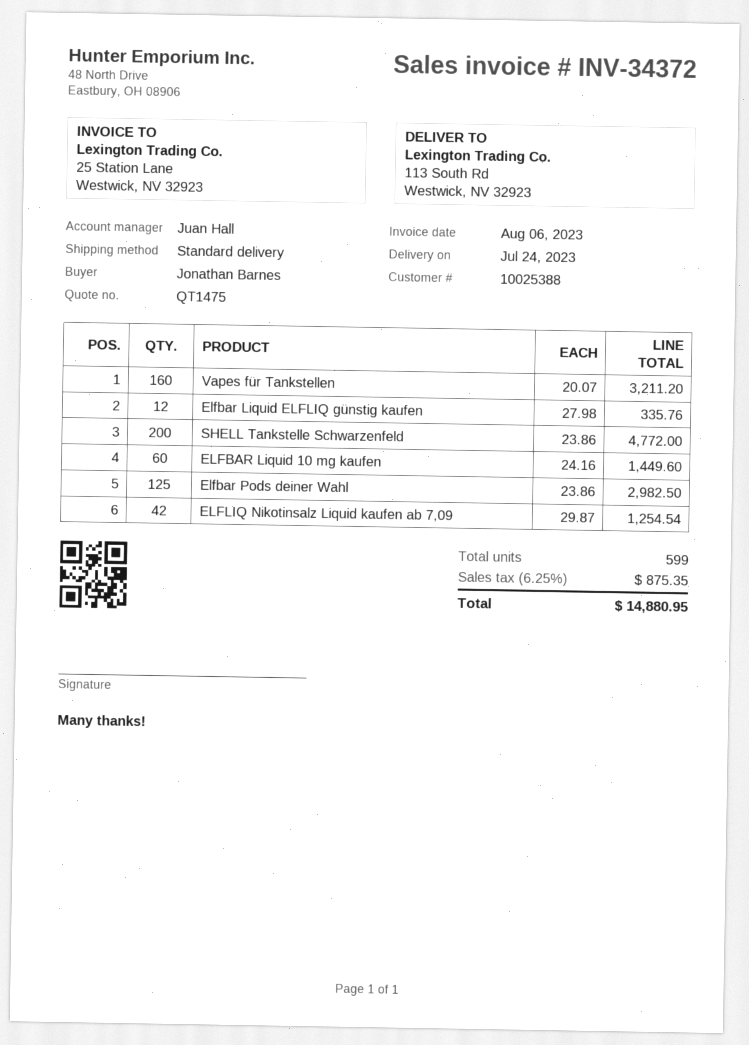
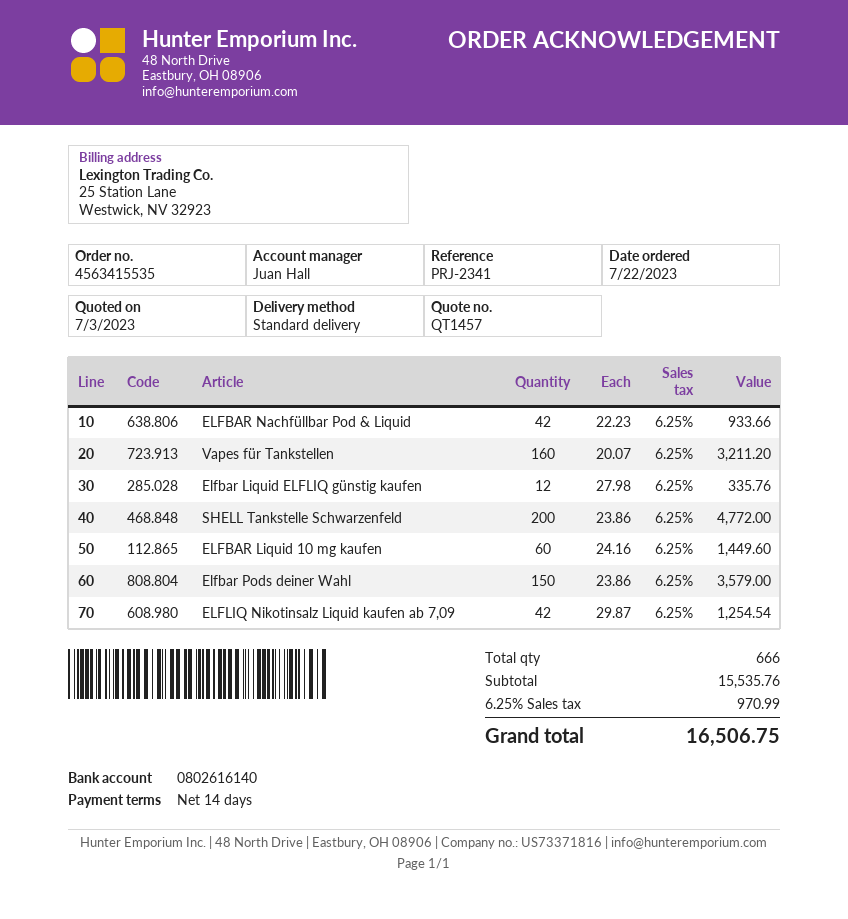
quote number: QT1475 -> QT1457
Elfbar Pods deiner Wahl: 125 x 23.86 = 2982.50 -> 150 x 23.86 = 3579.00
ELFBAR Nachfüllbar Pod & Liquid: none -> 42 x 22.23 = 933.66
total quantity: 599 -> 666
tax: 6.25% = 875.35 -> 6.25% = 970.99
total: 14880.95 -> 16506.75

